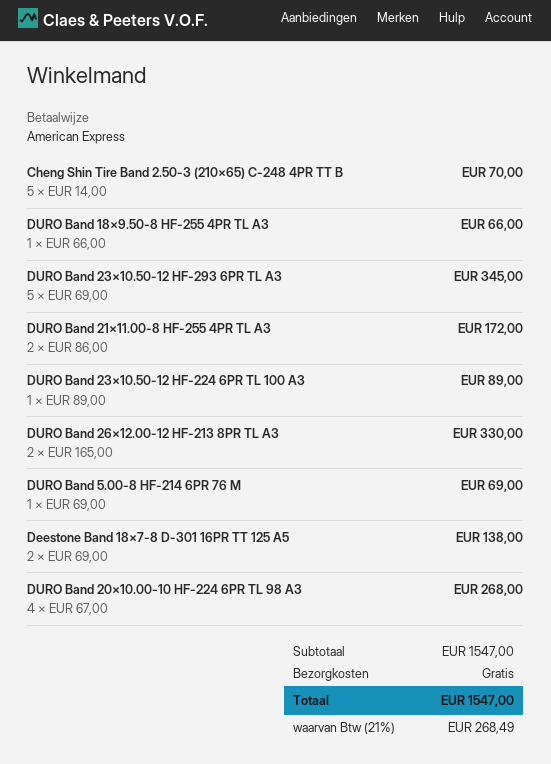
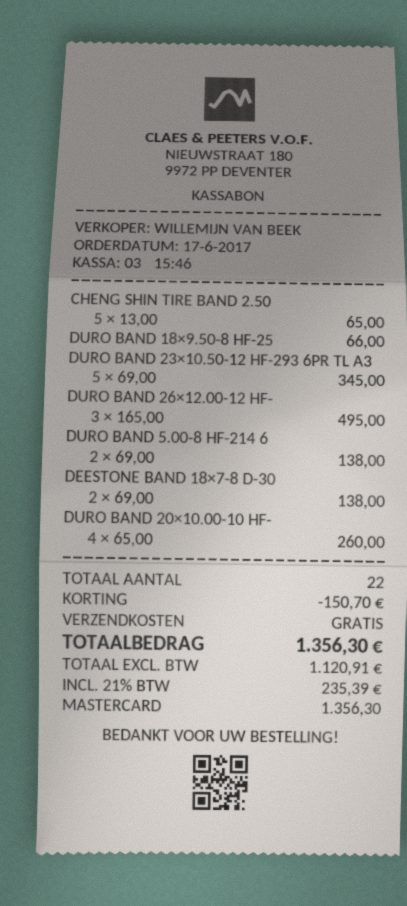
payment method: American Express -> Mastercard
Cheng Shin Tire Band 2.50-3 (210×65) C-248 4PR TT B: 5 x 14.00 = 70.00 -> 5 x 13.00 = 65.00
DURO Band 21×11.00-8 HF-255 4PR TL A3: 2 x 86.00 = 172.00 -> none
DURO Band 23×10.50-12 HF-224 6PR TL 100 A3: 1 x 89.00 = 89.00 -> none
DURO Band 26×12.00-12 HF-213 8PR TL A3: 2 x 165.00 = 330.00 -> 3 x 165.00 = 495.00
DURO Band 5.00-8 HF-214 6PR 76 M: 1 x 69.00 = 69.00 -> 2 x 69.00 = 138.00
DURO Band 20×10.00-10 HF-224 6PR TL 98 A3: 4 x 67.00 = 268.00 -> 4 x 65.00 = 260.00
discount: none -> 150.70
tax: 21% = 268.49 -> 21% = 235.39
total: 1547.00 -> 1356.30

